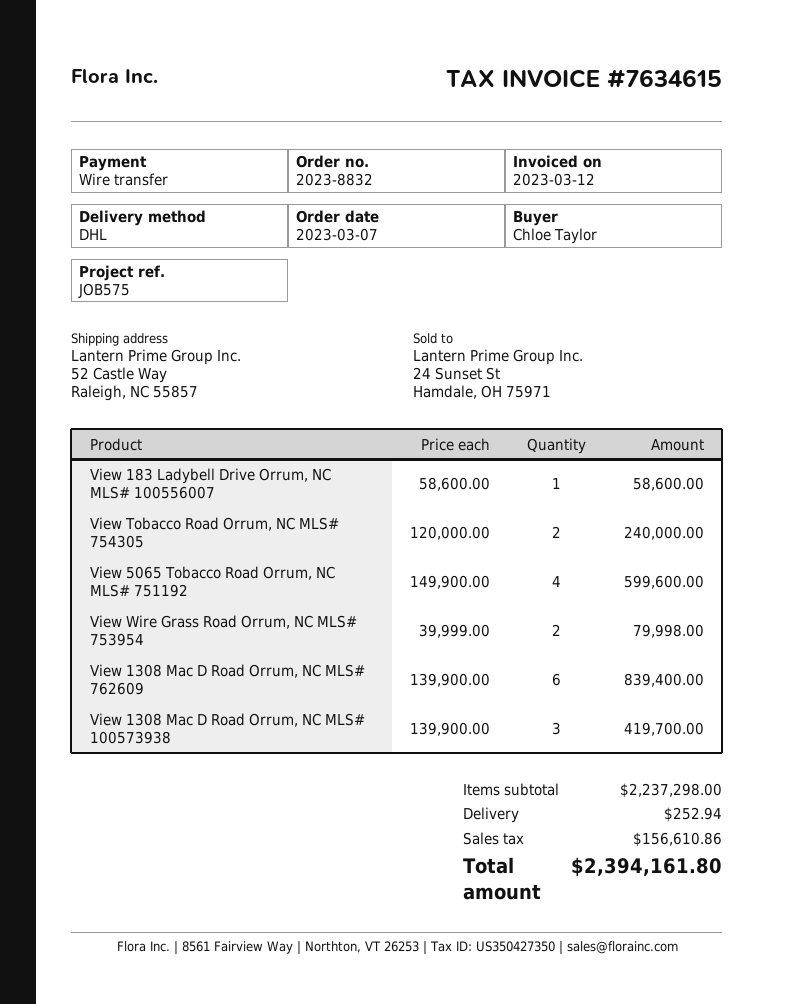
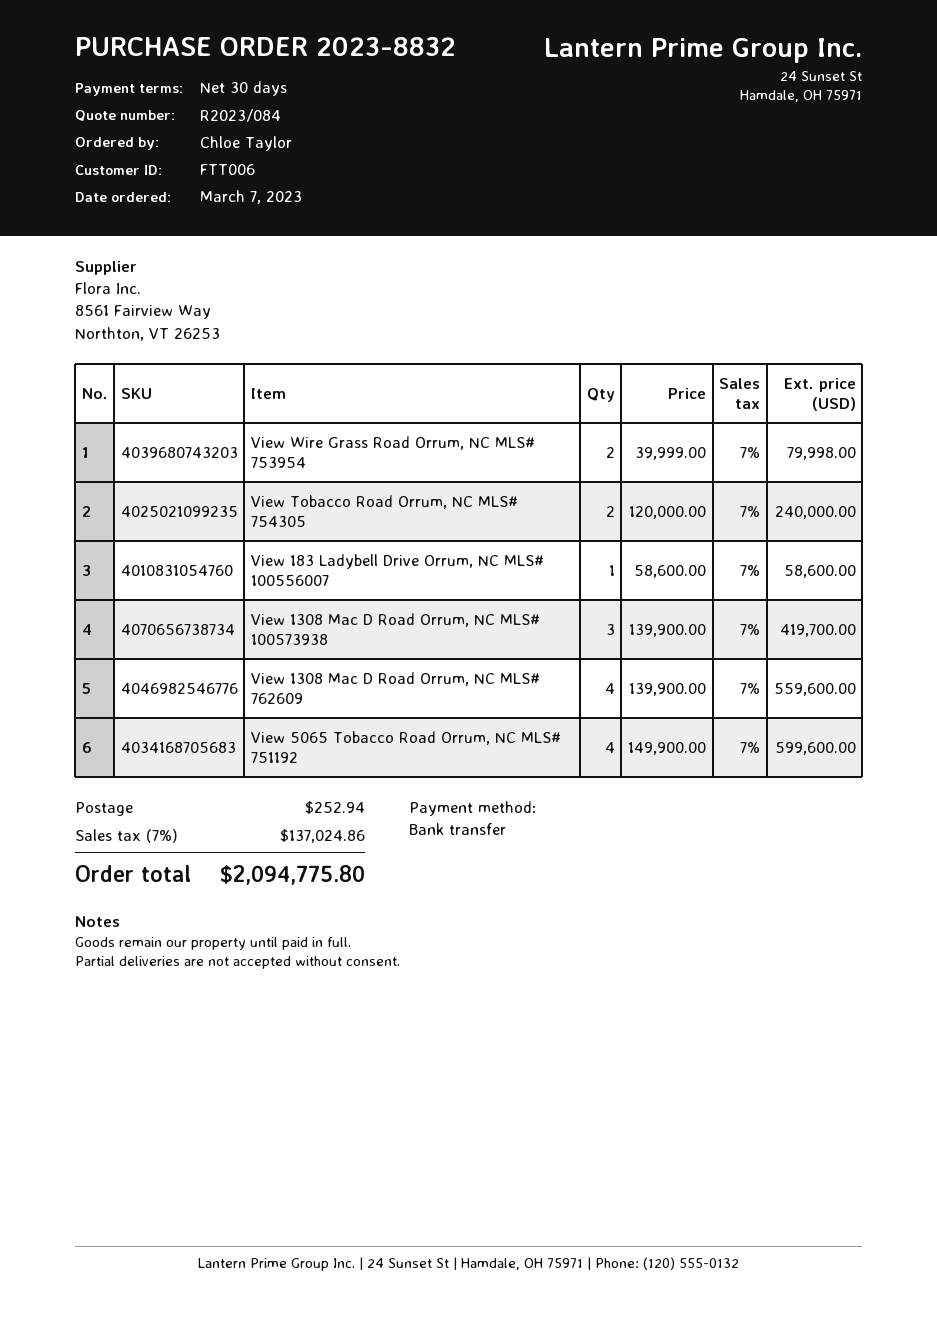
View 1308 Mac D Road Orrum, NC MLS# 762609: 6 x 139900.00 = 839400.00 -> 4 x 139900.00 = 559600.00
tax: 156610.86 -> 137024.86
total: 2394161.80 -> 2094775.80

